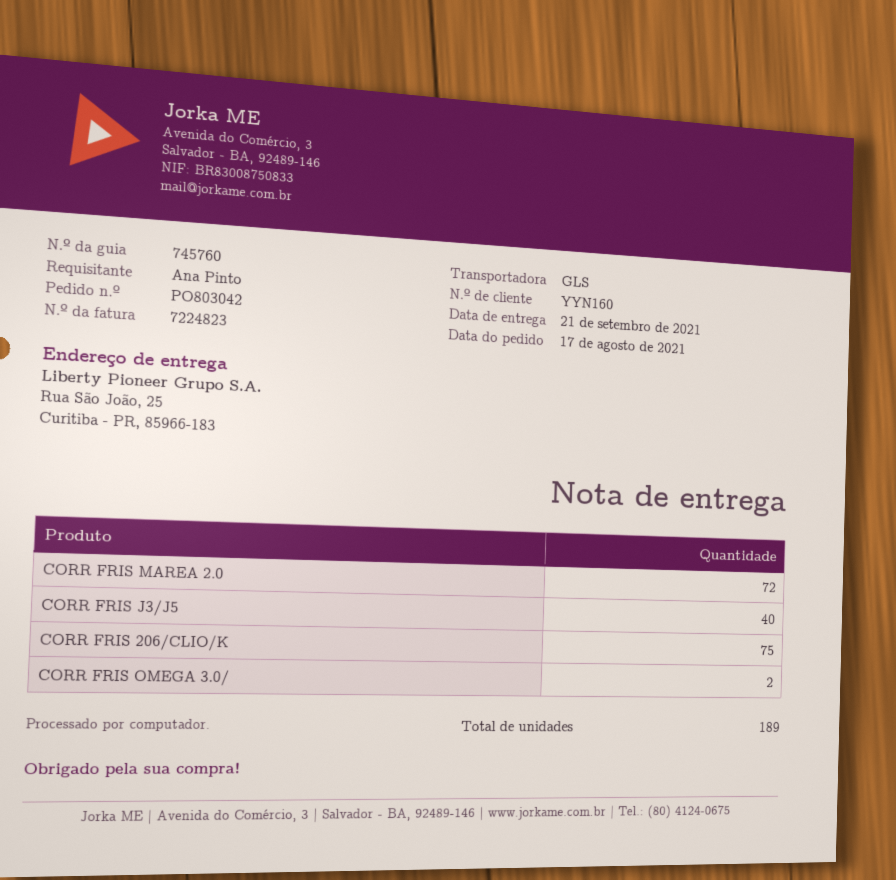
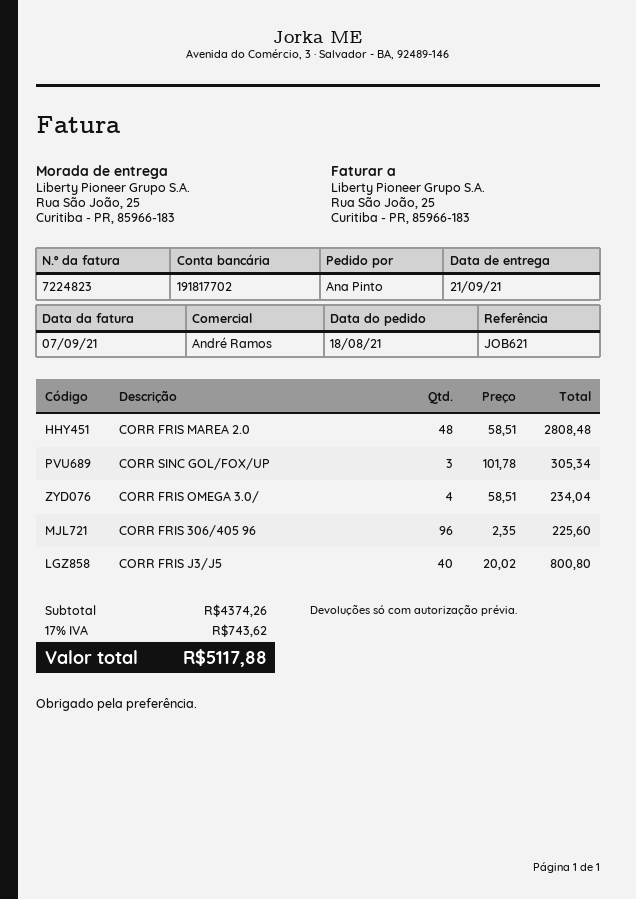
order date: 2021-08-17 -> 2021-08-18
CORR FRIS MAREA 2.0: 72 -> 48
CORR FRIS 206/CLIO/K: 75 -> none
CORR FRIS OMEGA 3.0/: 2 -> 4
CORR SINC GOL/FOX/UP: none -> 3
CORR FRIS 306/405 96: none -> 96

